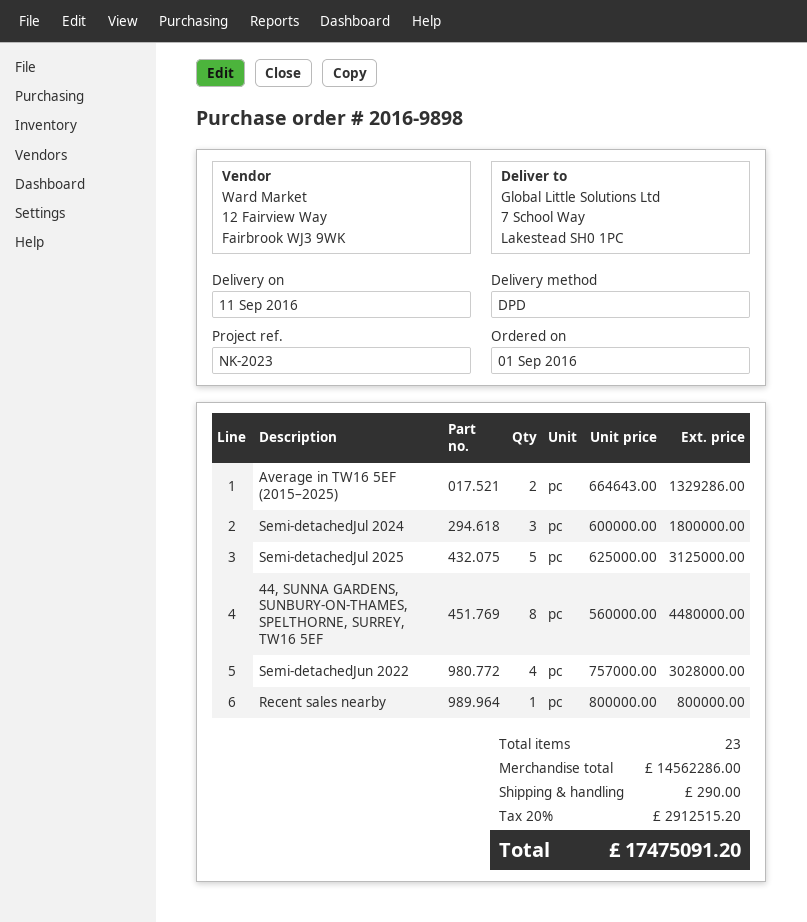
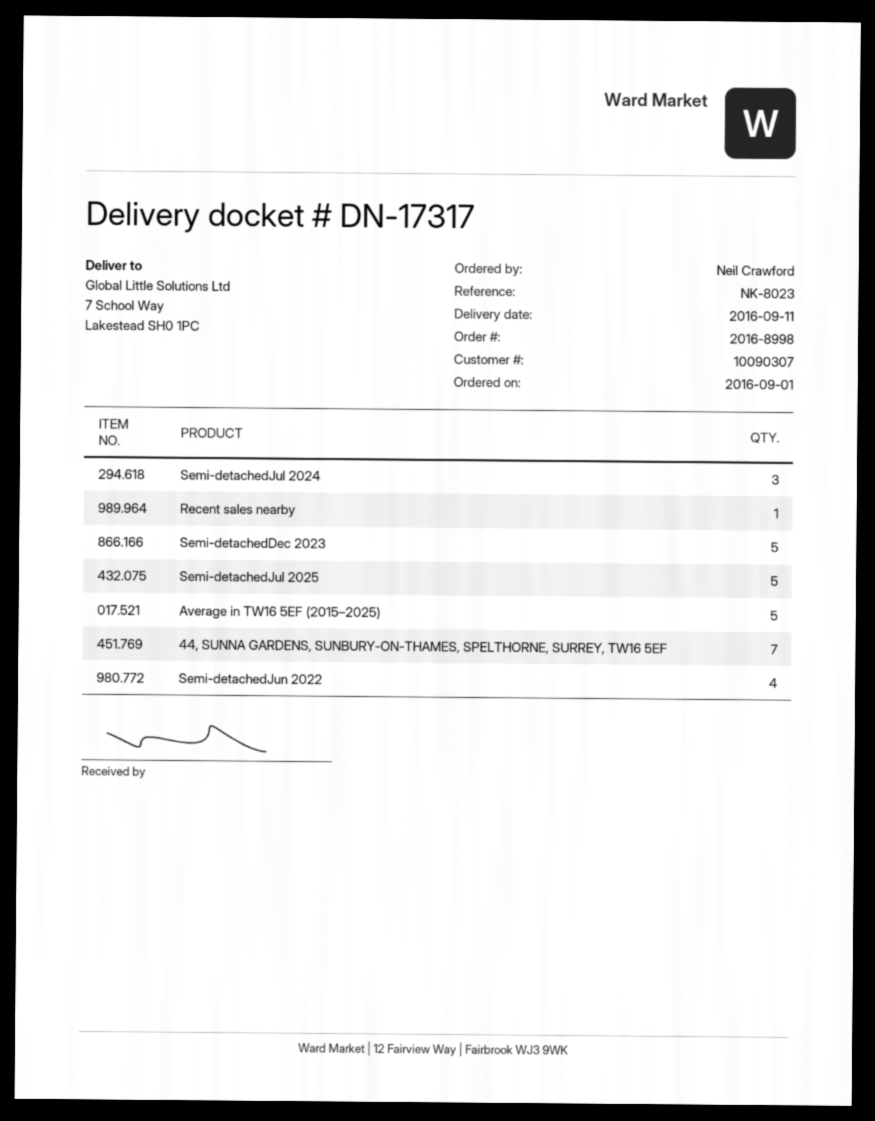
order number: 2016-9898 -> 2016-8998
reference: NK-2023 -> NK-8023
Average in TW16 5EF (2015–2025): 2 -> 5
44, SUNNA GARDENS, SUNBURY-ON-THAMES, SPELTHORNE, SURREY, TW16 5EF: 8 -> 7
Semi-detachedDec 2023: none -> 5

